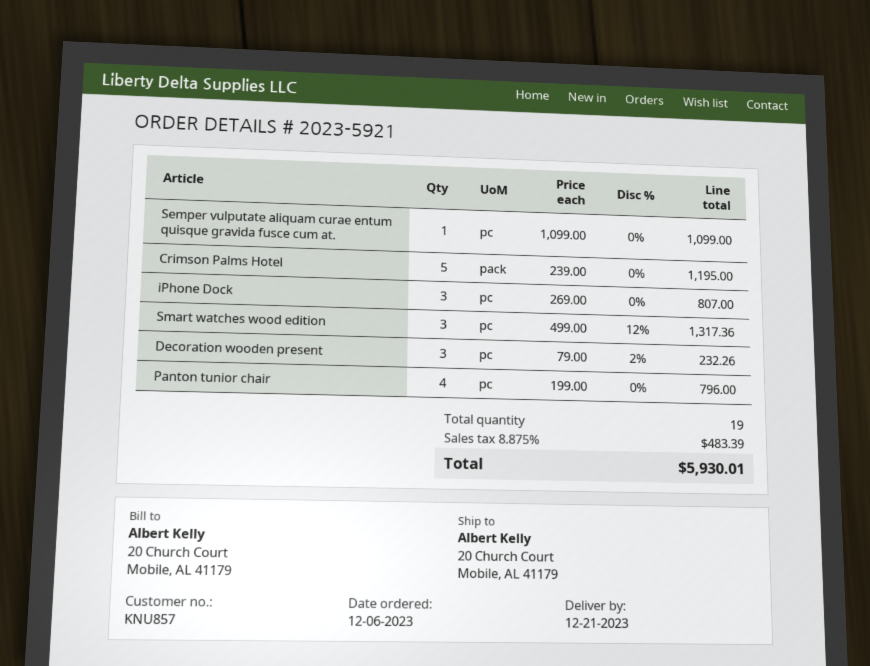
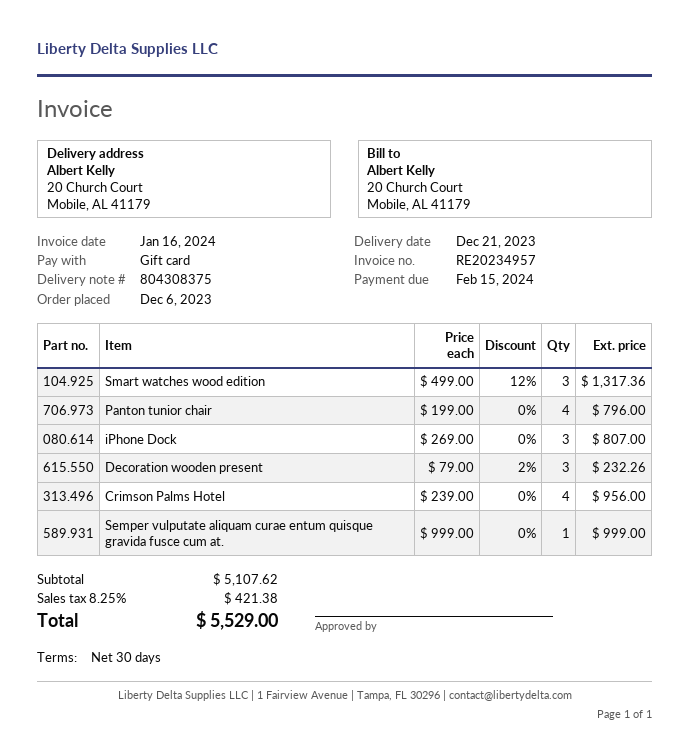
Semper vulputate aliquam curae entum quisque gravida fusce cum at.: 1 x 1099.00 = 1099.00 -> 1 x 999.00 = 999.00
Crimson Palms Hotel: 5 x 239.00 = 1195.00 -> 4 x 239.00 = 956.00
tax: 8.875% = 483.39 -> 8.25% = 421.38
total: 5930.01 -> 5529.00

